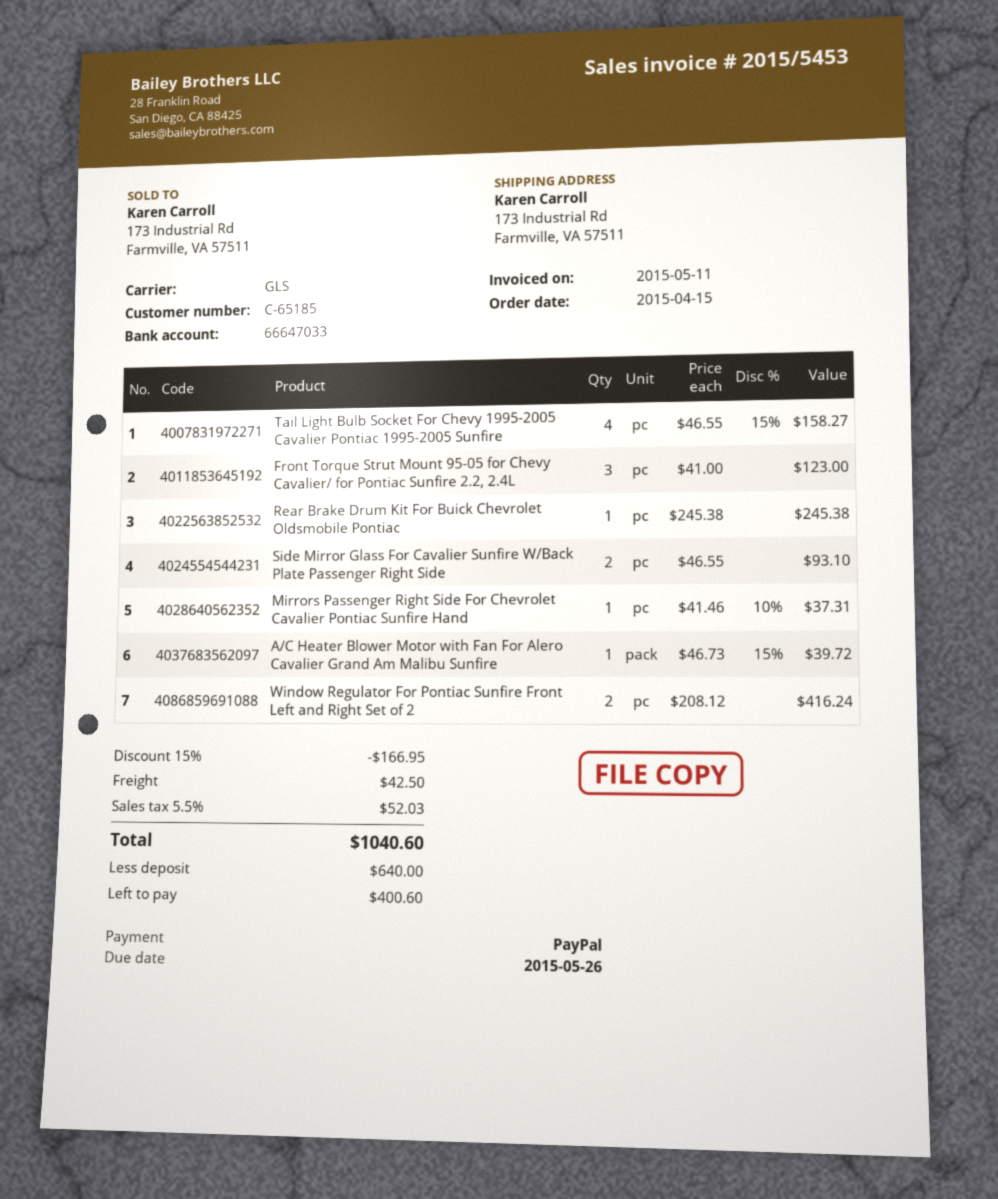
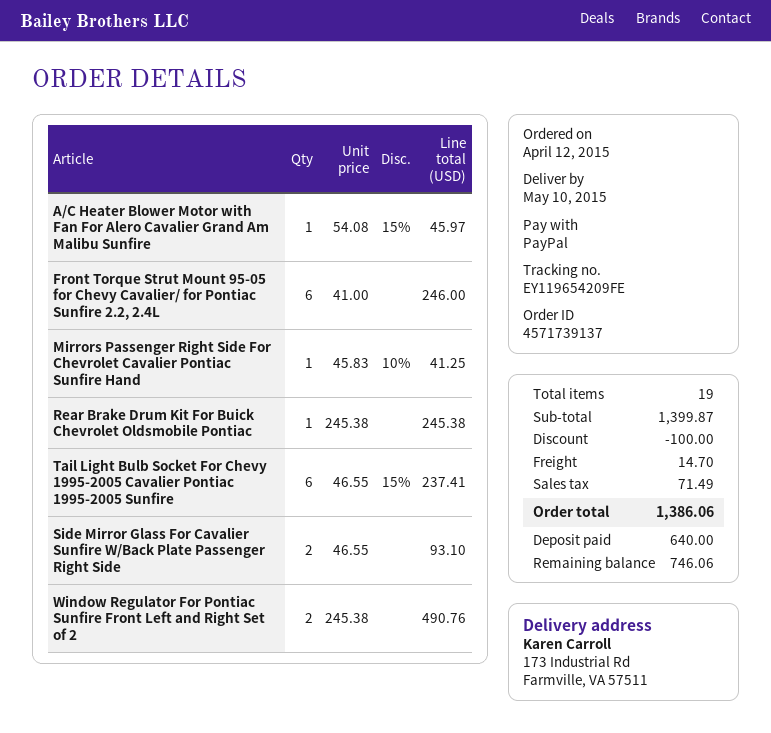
order date: 2015-04-15 -> 2015-04-12
Tail Light Bulb Socket For Chevy 1995-2005 Cavalier Pontiac 1995-2005 Sunfire: 4 x 46.55 - 15% = 158.27 -> 6 x 46.55 - 15% = 237.41
Front Torque Strut Mount 95-05 for Chevy Cavalier/ for Pontiac Sunfire 2.2, 2.4L: 3 x 41.00 = 123.00 -> 6 x 41.00 = 246.00
Mirrors Passenger Right Side For Chevrolet Cavalier Pontiac Sunfire Hand: 1 x 41.46 - 10% = 37.31 -> 1 x 45.83 - 10% = 41.25
A/C Heater Blower Motor with Fan For Alero Cavalier Grand Am Malibu Sunfire: 1 x 46.73 - 15% = 39.72 -> 1 x 54.08 - 15% = 45.97
Window Regulator For Pontiac Sunfire Front Left and Right Set of 2: 2 x 208.12 = 416.24 -> 2 x 245.38 = 490.76
discount: 166.95 -> 100.00
shipping: 42.50 -> 14.70
tax: 52.03 -> 71.49
total: 1040.60 -> 1386.06
balance: 400.60 -> 746.06

